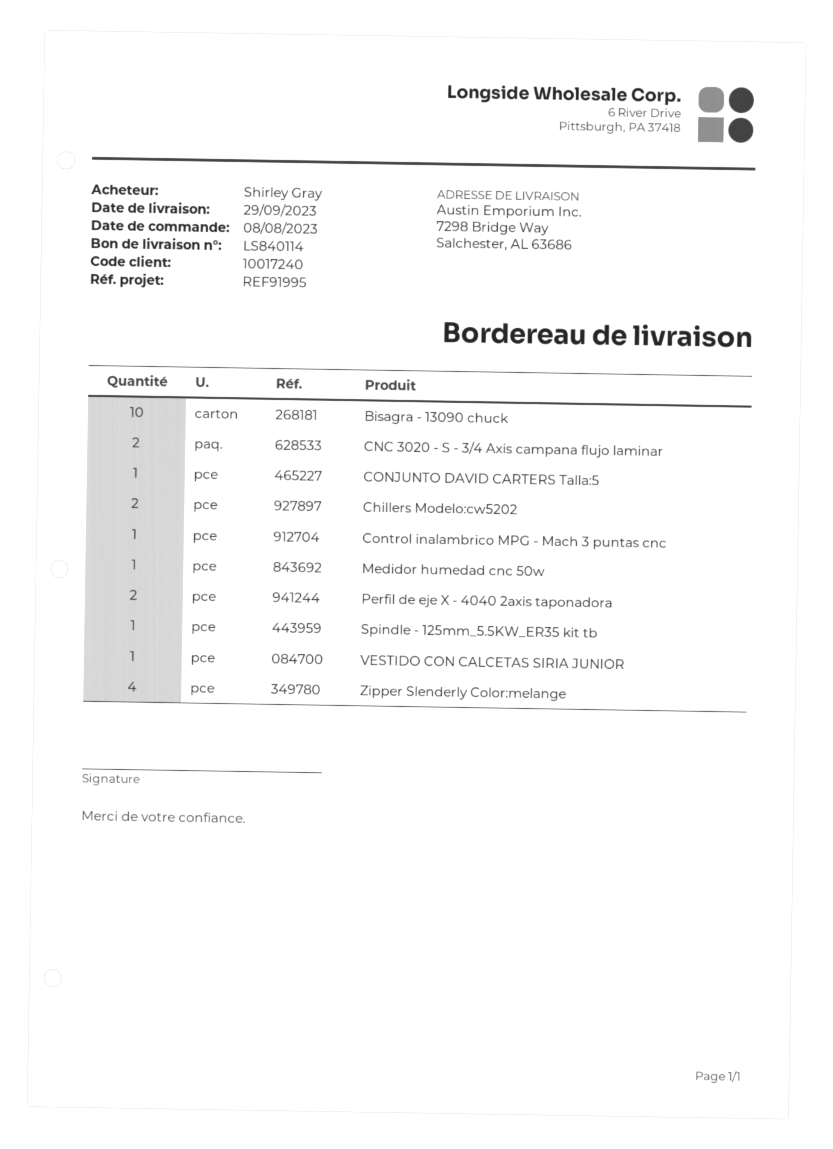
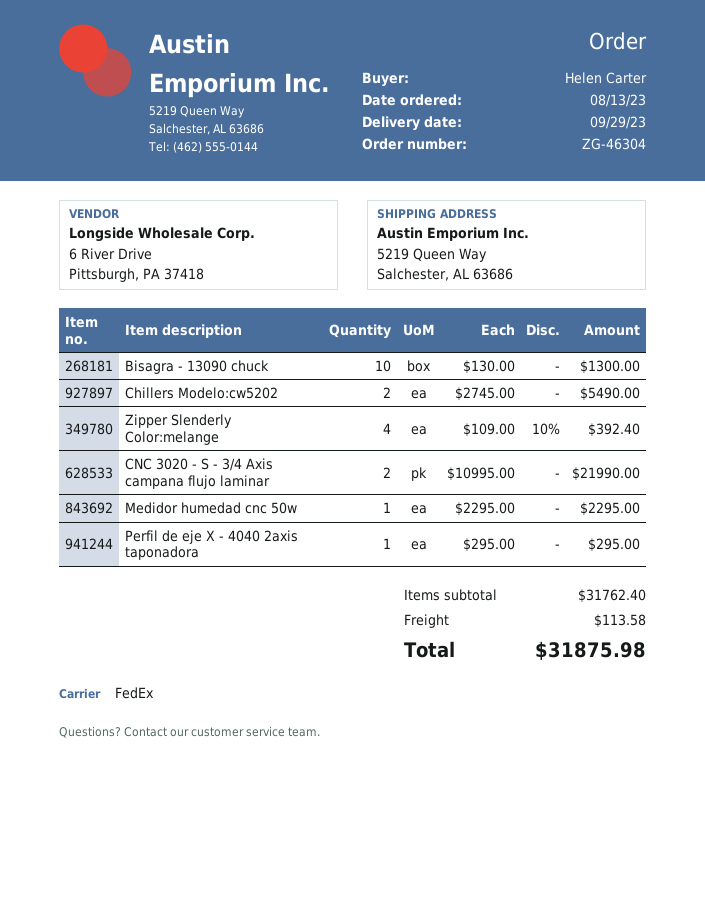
order date: 2023-08-08 -> 2023-08-13
ordered by: Shirley Gray -> Helen Carter
ship to: 7298 Bridge Way, Salchester, AL 63686 -> 5219 Queen Way, Salchester, AL 63686
CONJUNTO DAVID CARTERS Talla:5: 1 -> none
Control inalambrico MPG - Mach 3 puntas cnc: 1 -> none
Perfil de eje X - 4040 2axis taponadora: 2 -> 1
Spindle - 125mm_5.5KW_ER35 kit tb: 1 -> none
VESTIDO CON CALCETAS SIRIA JUNIOR: 1 -> none

